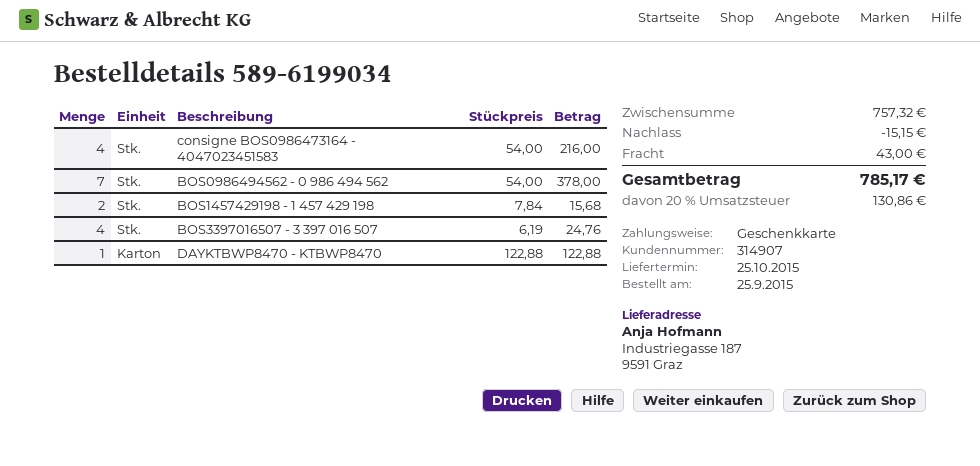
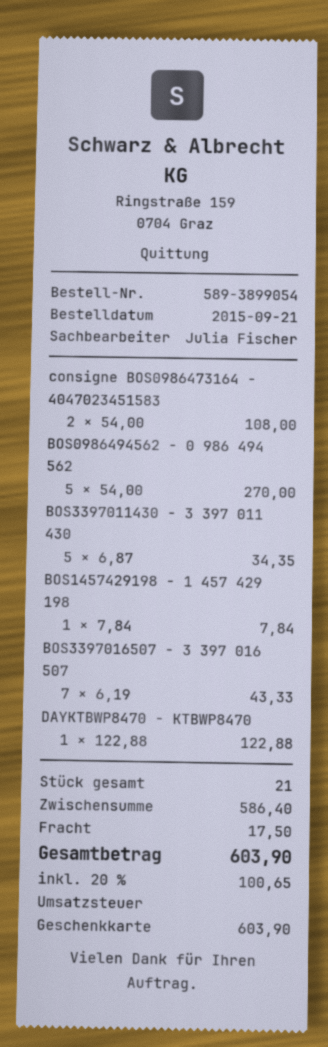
order number: 589-6199034 -> 589-3899054
order date: 2015-09-25 -> 2015-09-21
consigne BOS0986473164 - 4047023451583: 4 x 54.00 = 216.00 -> 2 x 54.00 = 108.00
BOS0986494562 - 0 986 494 562: 7 x 54.00 = 378.00 -> 5 x 54.00 = 270.00
BOS1457429198 - 1 457 429 198: 2 x 7.84 = 15.68 -> 1 x 7.84 = 7.84
BOS3397016507 - 3 397 016 507: 4 x 6.19 = 24.76 -> 7 x 6.19 = 43.33
BOS3397011430 - 3 397 011 430: none -> 5 x 6.87 = 34.35
subtotal: 757.32 -> 586.40
discount: 15.15 -> none
shipping: 43.00 -> 17.50
tax: 20% = 130.86 -> 20% = 100.65
total: 785.17 -> 603.90

